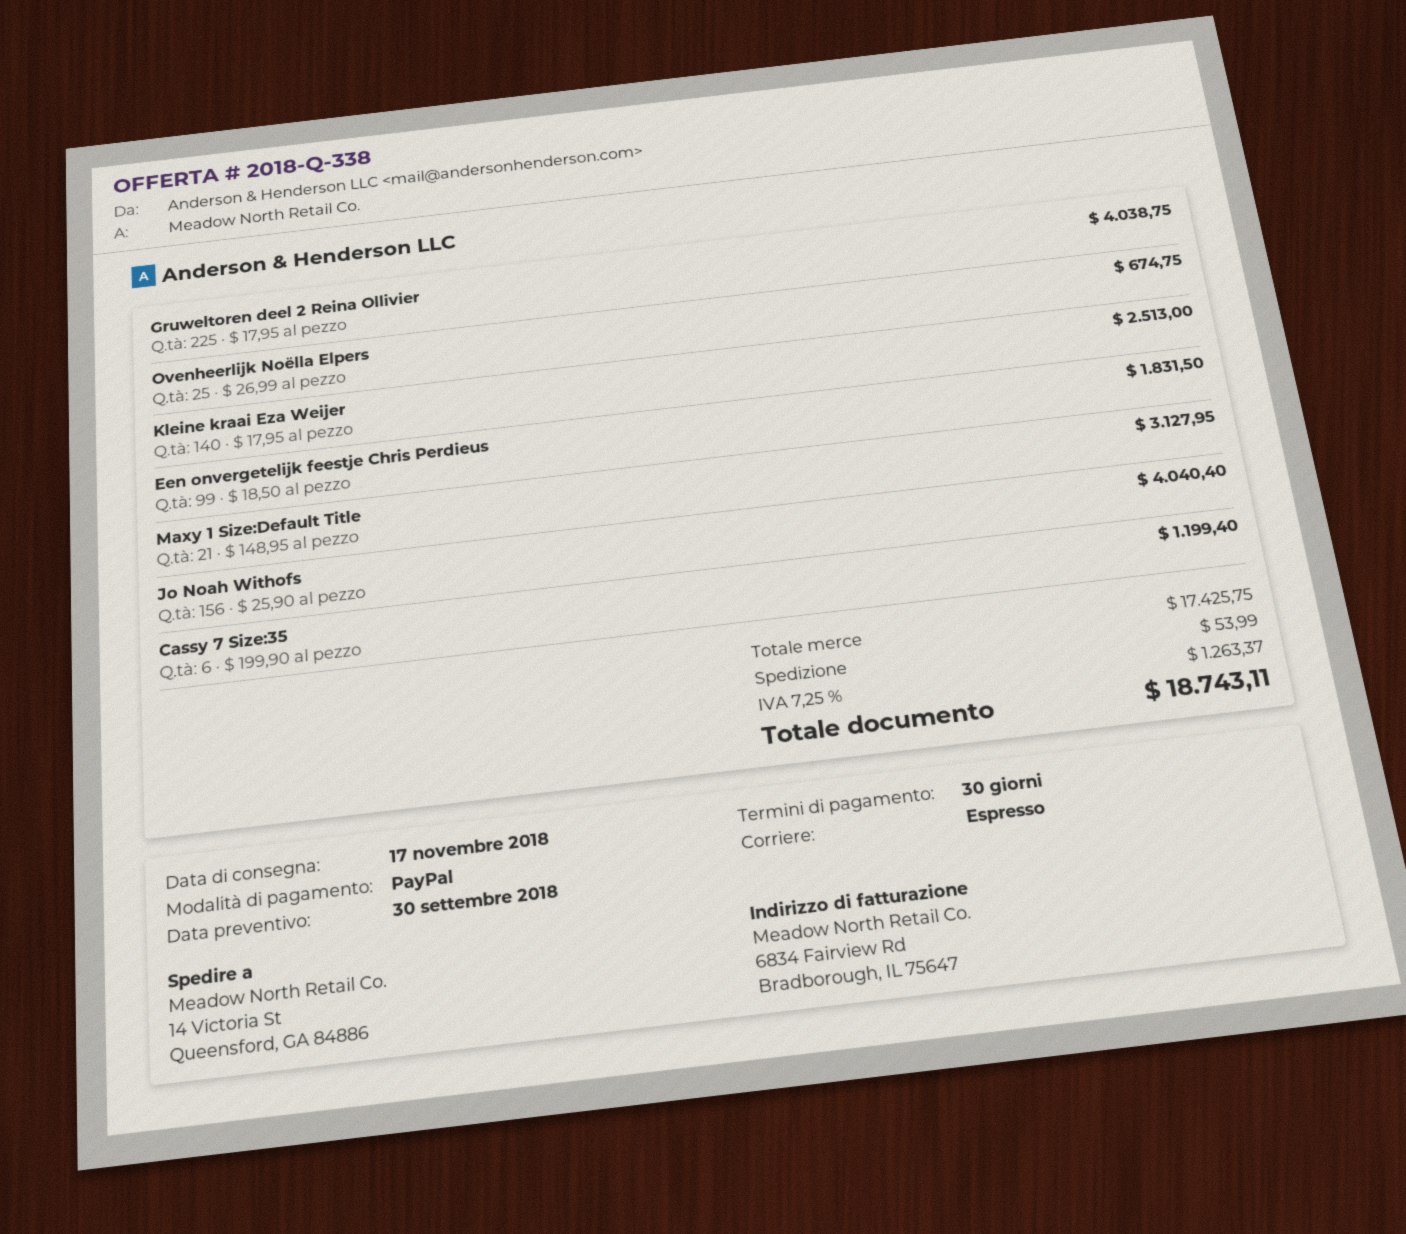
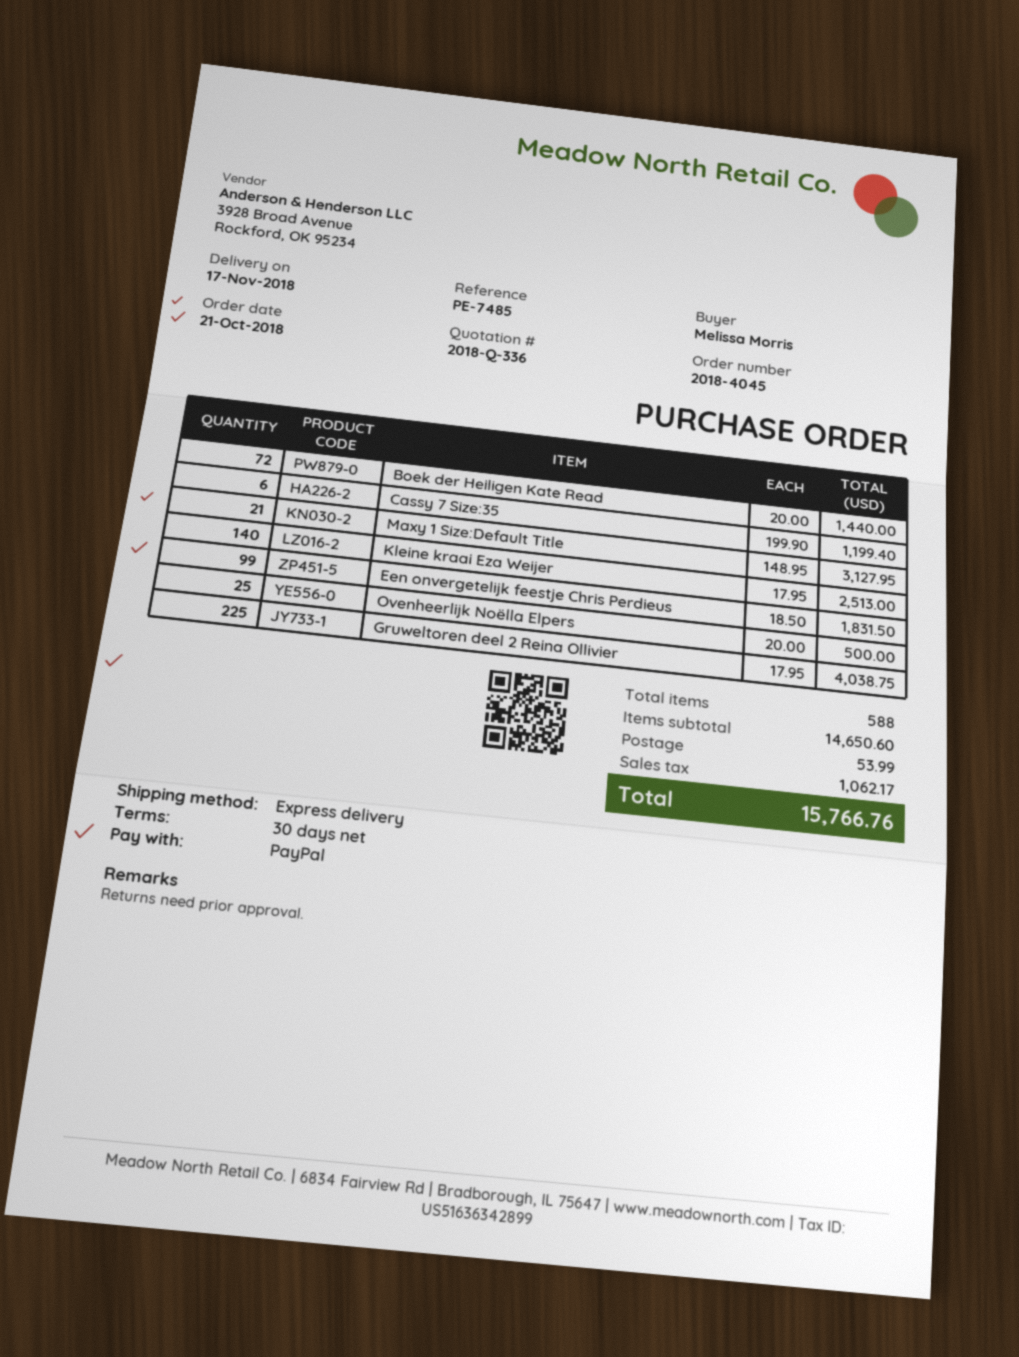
quote number: 2018-Q-338 -> 2018-Q-336
Ovenheerlijk Noëlla Elpers: 25 x 26.99 = 674.75 -> 25 x 20.00 = 500.00
Jo Noah Withofs: 156 x 25.90 = 4040.40 -> none
Boek der Heiligen Kate Read: none -> 72 x 20.00 = 1440.00
subtotal: 17425.75 -> 14650.60
tax: 1263.37 -> 1062.17
total: 18743.11 -> 15766.76

